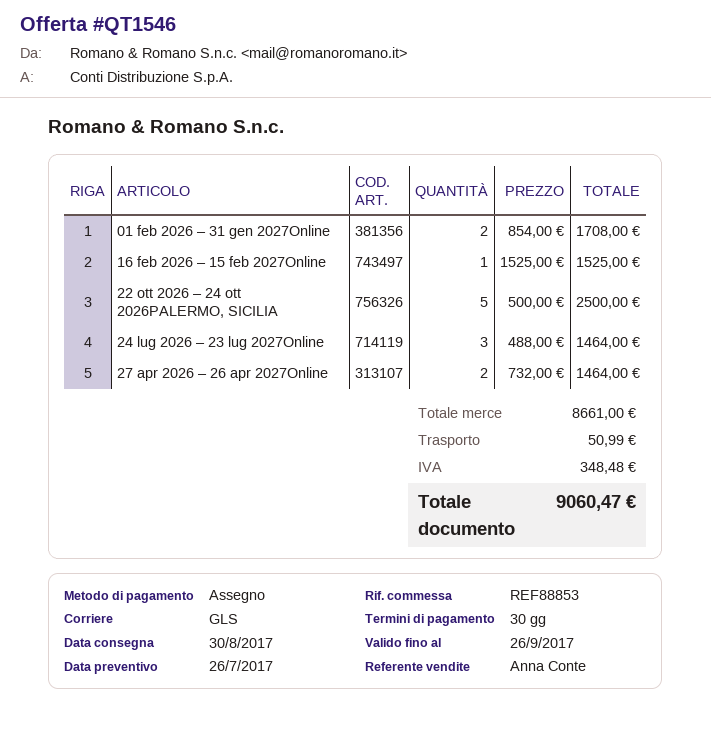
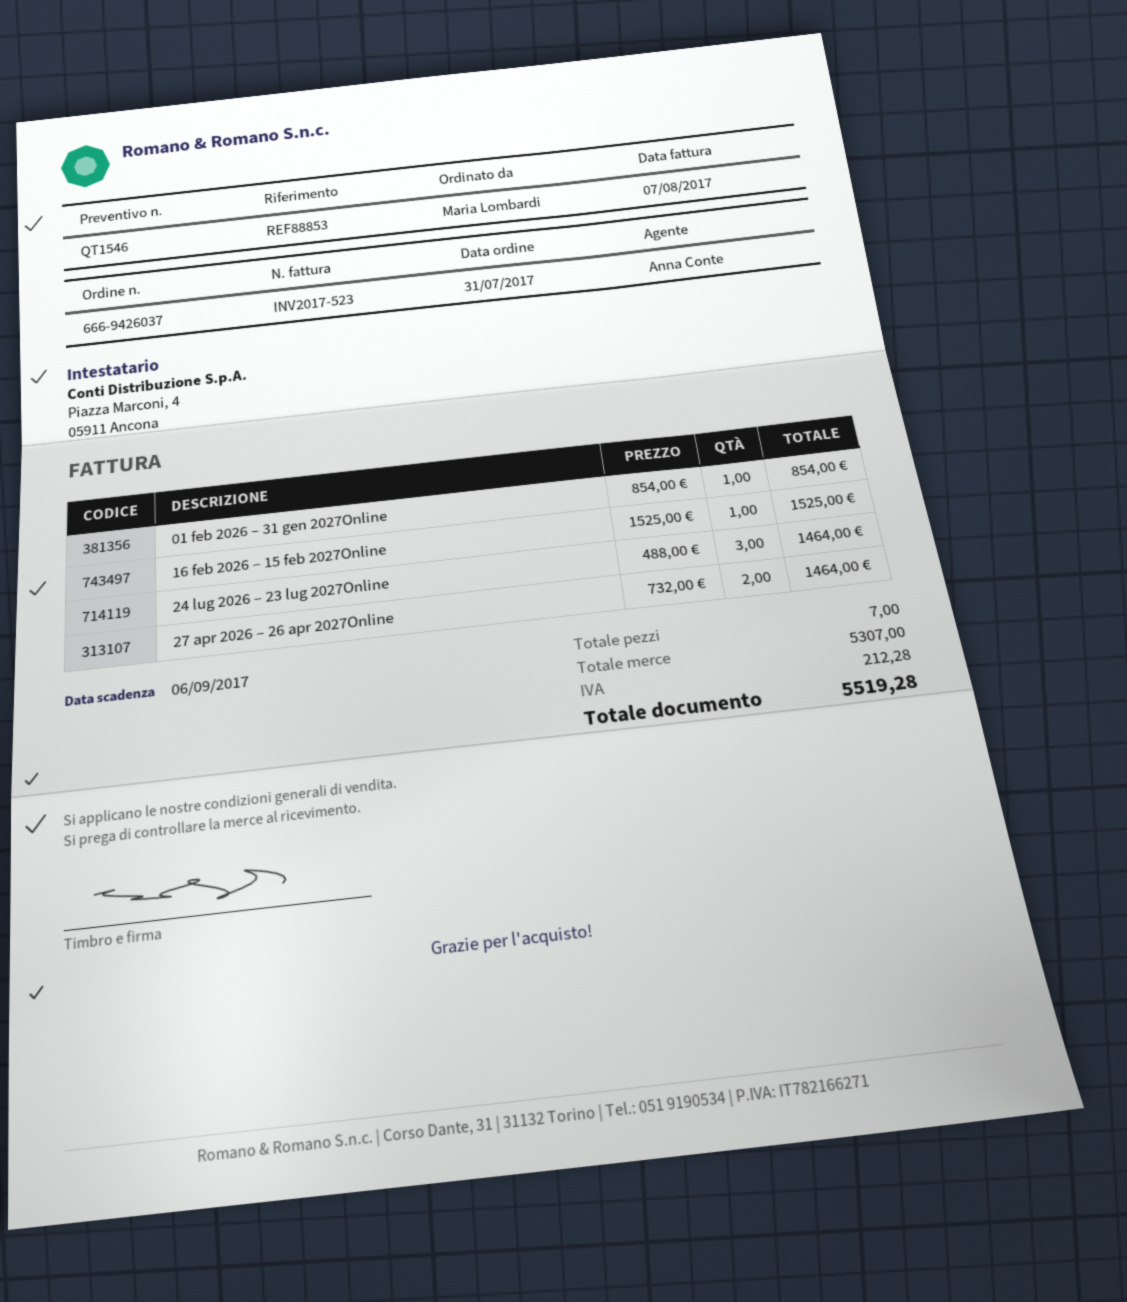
01 feb 2026 – 31 gen 2027Online: 2 x 854.00 = 1708.00 -> 1 x 854.00 = 854.00
22 ott 2026 – 24 ott 2026PALERMO, SICILIA: 5 x 500.00 = 2500.00 -> none
subtotal: 8661.00 -> 5307.00
shipping: 50.99 -> none
tax: 348.48 -> 212.28
total: 9060.47 -> 5519.28

